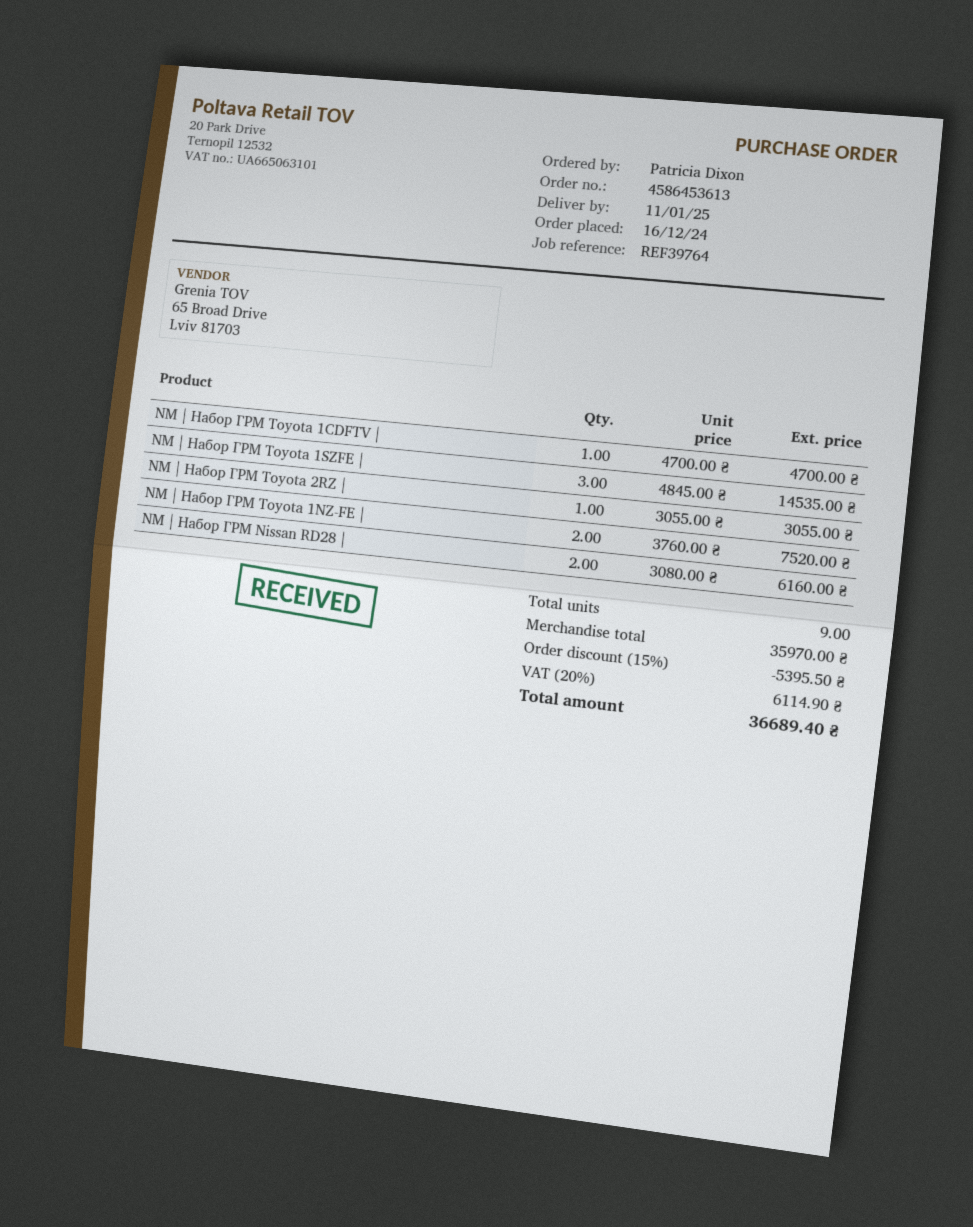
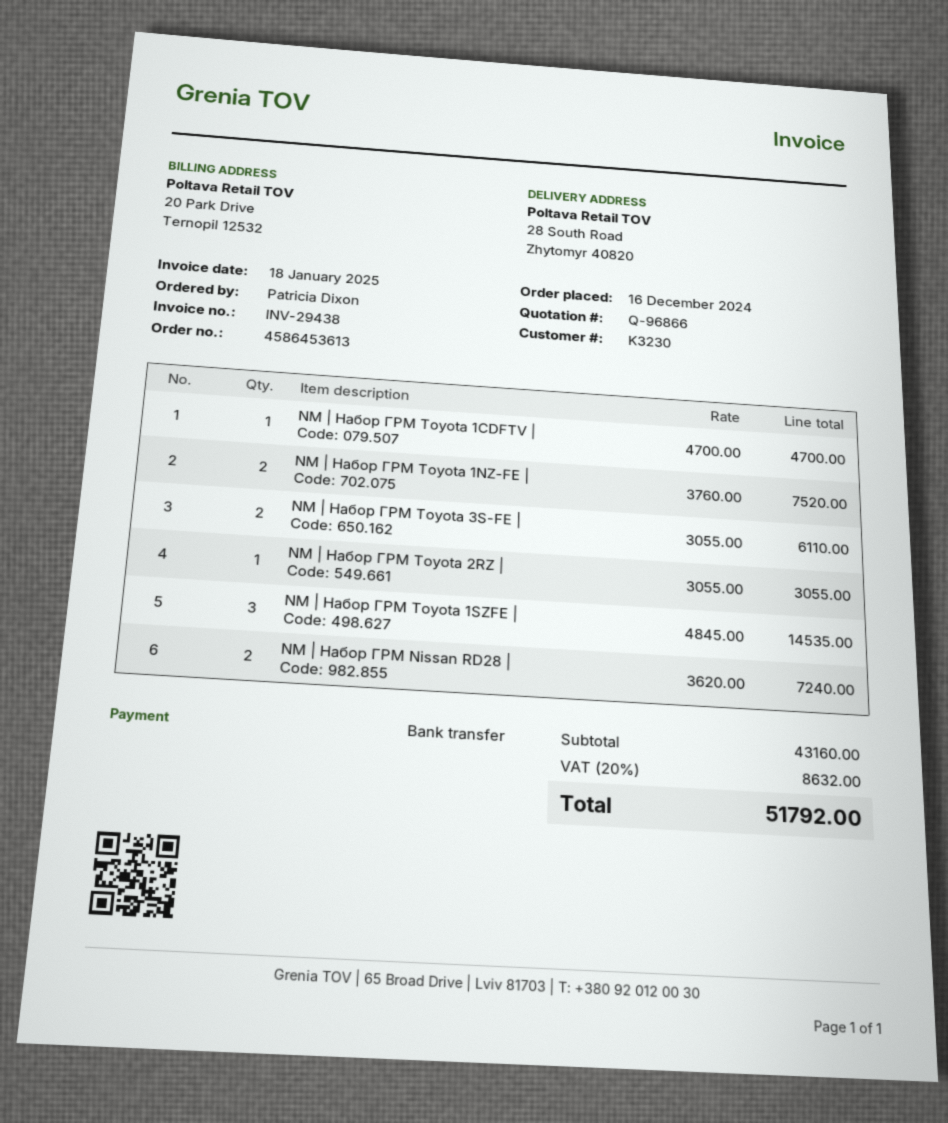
NM | Набор ГРМ Nissan RD28 |: 2 x 3080.00 = 6160.00 -> 2 x 3620.00 = 7240.00
NM | Набор ГРМ Toyota 3S-FE |: none -> 2 x 3055.00 = 6110.00
subtotal: 35970.00 -> 43160.00
discount: 15% = 5395.50 -> none
tax: 20% = 6114.90 -> 20% = 8632.00
total: 36689.40 -> 51792.00

